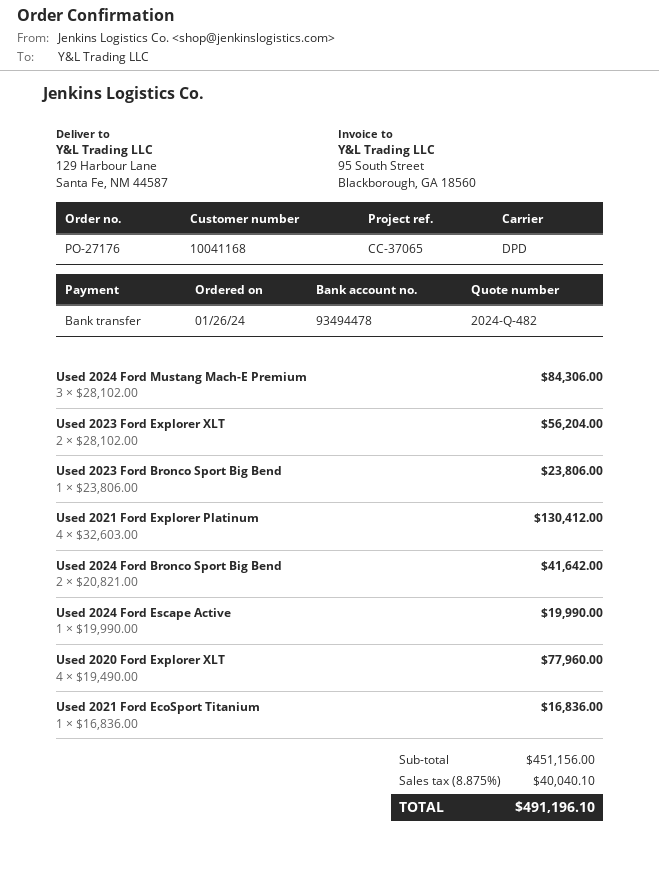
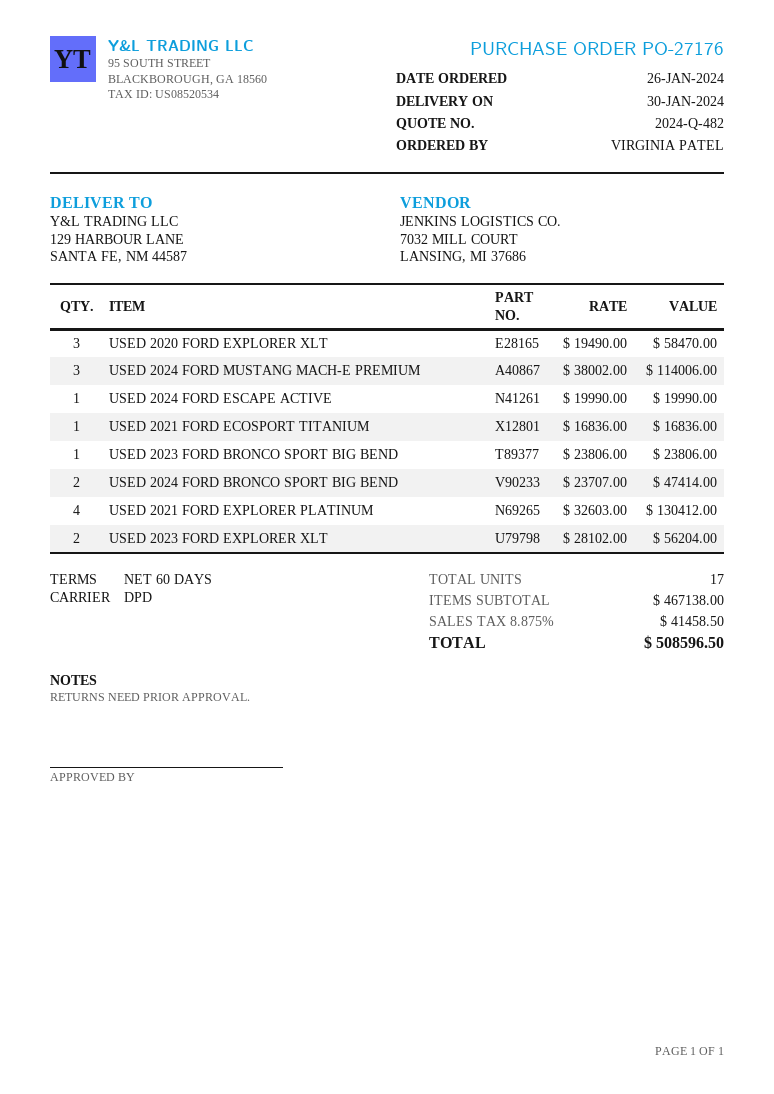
Used 2024 Ford Mustang Mach-E Premium: 3 x 28102.00 = 84306.00 -> 3 x 38002.00 = 114006.00
Used 2024 Ford Bronco Sport Big Bend: 2 x 20821.00 = 41642.00 -> 2 x 23707.00 = 47414.00
Used 2020 Ford Explorer XLT: 4 x 19490.00 = 77960.00 -> 3 x 19490.00 = 58470.00
subtotal: 451156.00 -> 467138.00
tax: 8.875% = 40040.10 -> 8.875% = 41458.50
total: 491196.10 -> 508596.50

